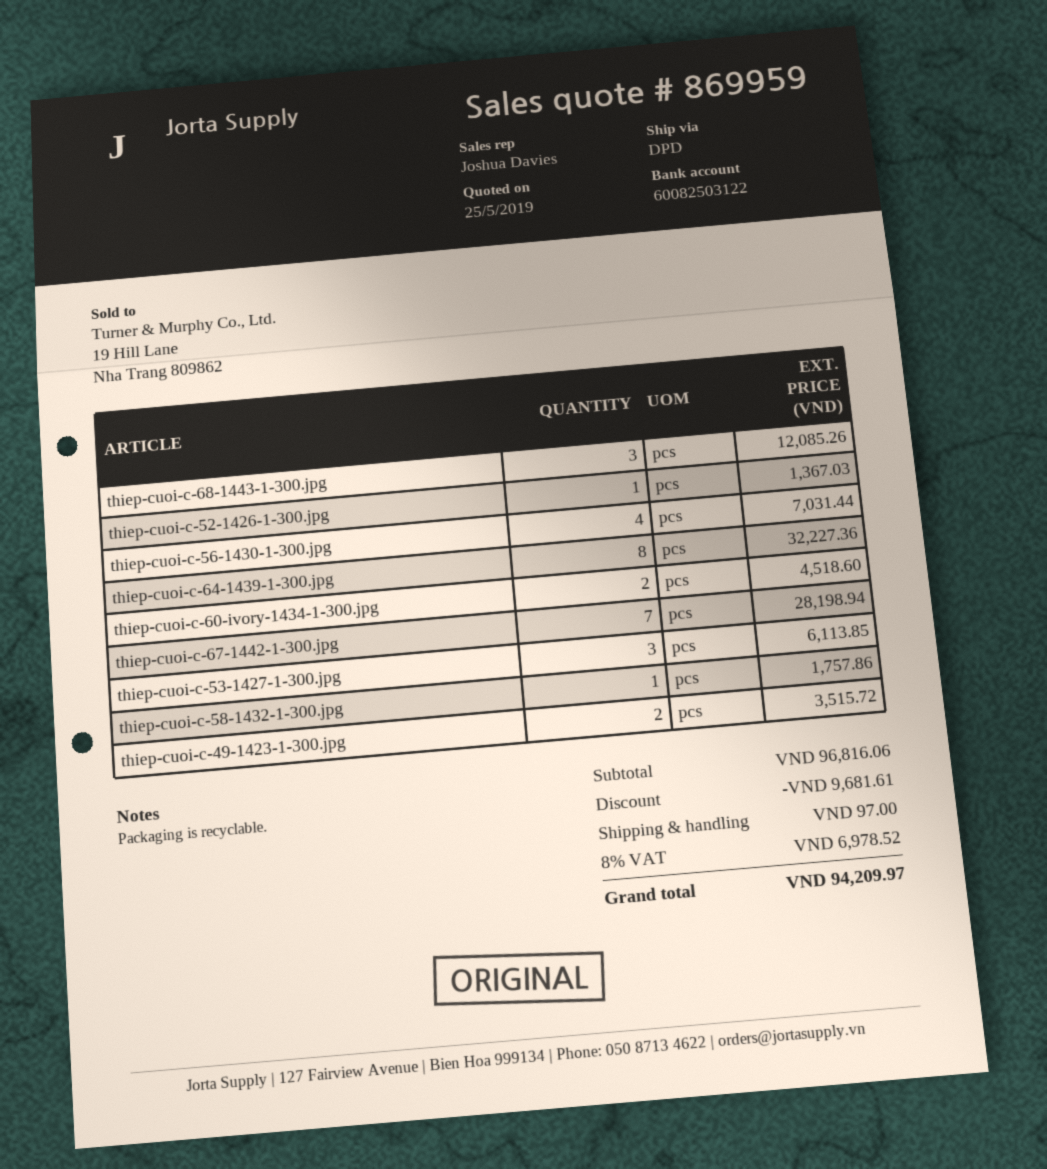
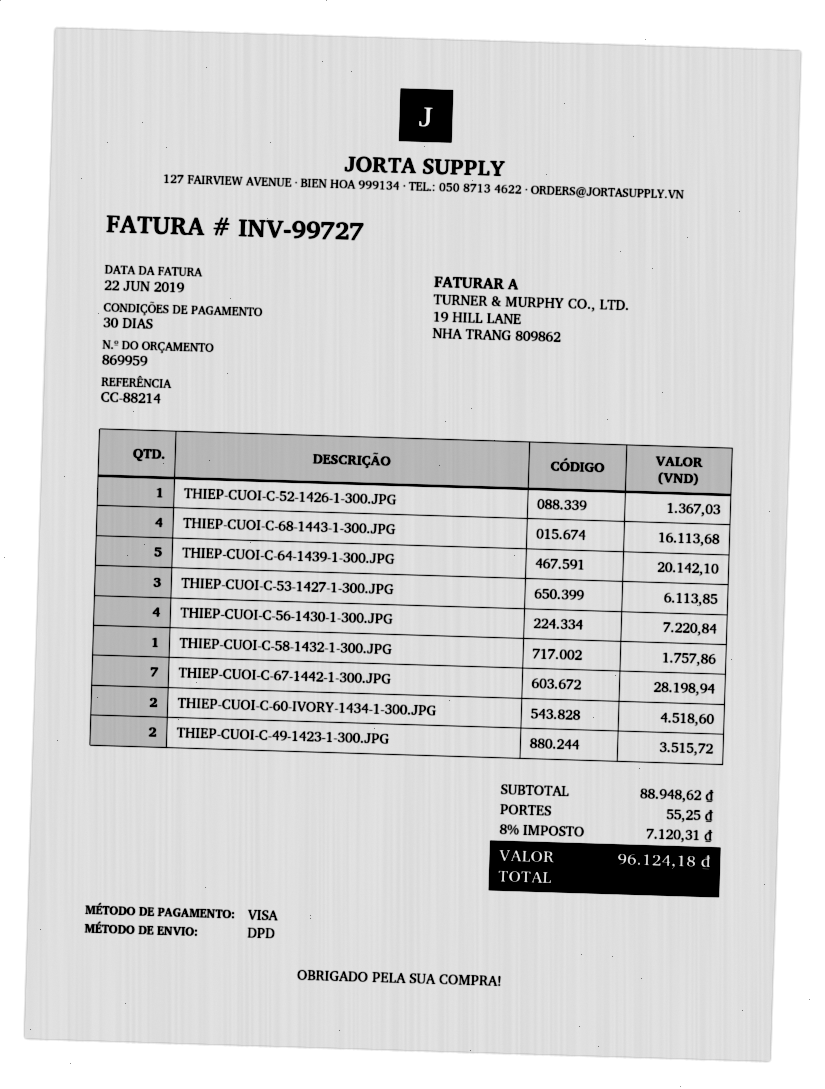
thiep-cuoi-c-68-1443-1-300.jpg: 3 for 12085.26 -> 4 for 16113.68
thiep-cuoi-c-56-1430-1-300.jpg: 4 for 7031.44 -> 4 for 7220.84
thiep-cuoi-c-64-1439-1-300.jpg: 8 for 32227.36 -> 5 for 20142.10
subtotal: 96816.06 -> 88948.62
discount: 9681.61 -> none
shipping: 97.00 -> 55.25
tax: 8% = 6978.52 -> 8% = 7120.31
total: 94209.97 -> 96124.18

